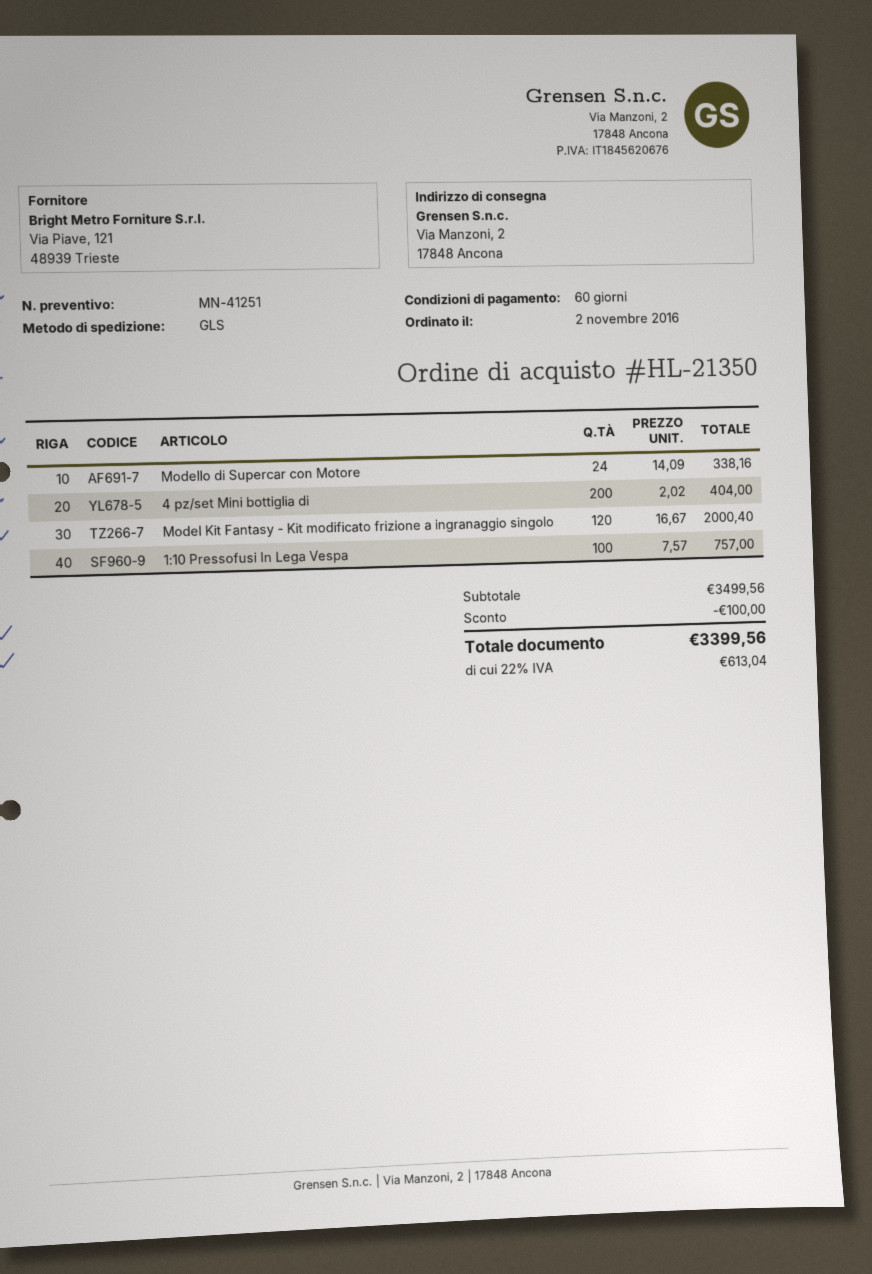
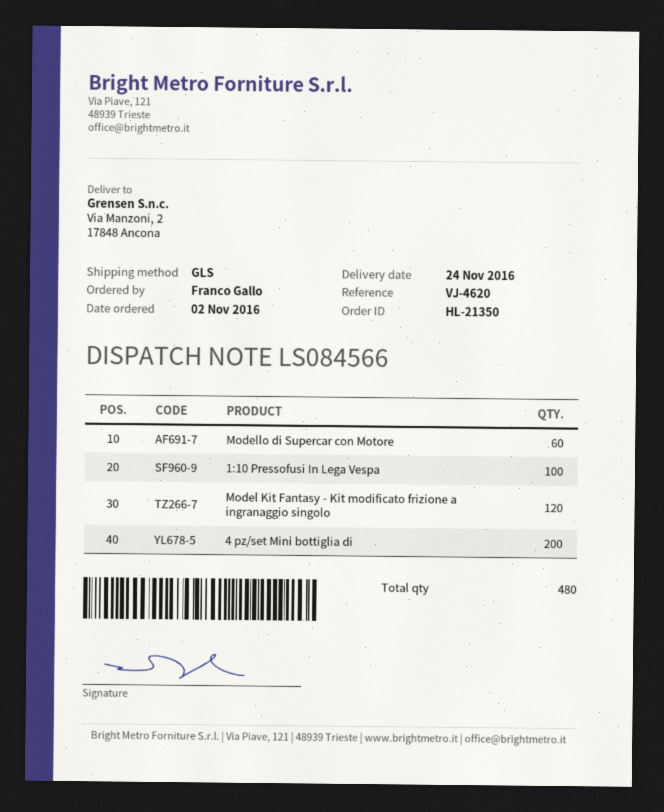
Modello di Supercar con Motore: 24 -> 60

